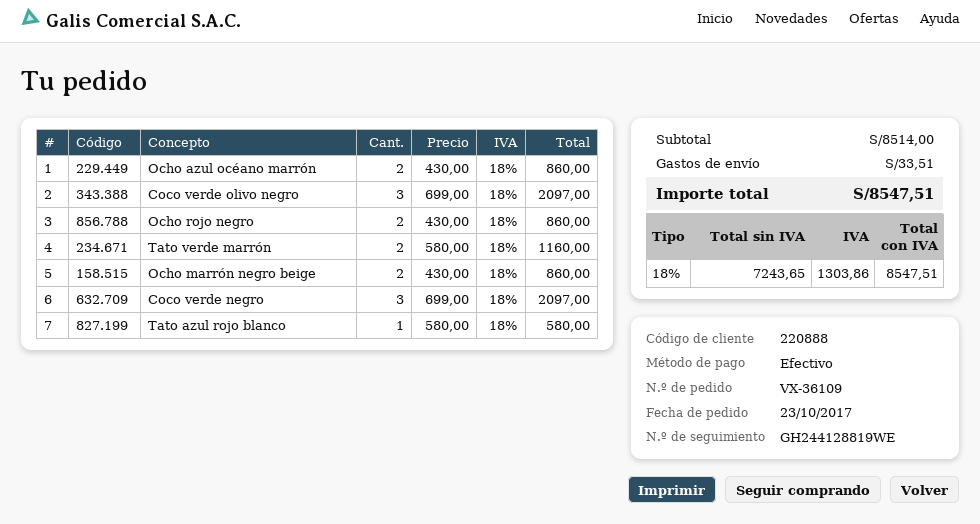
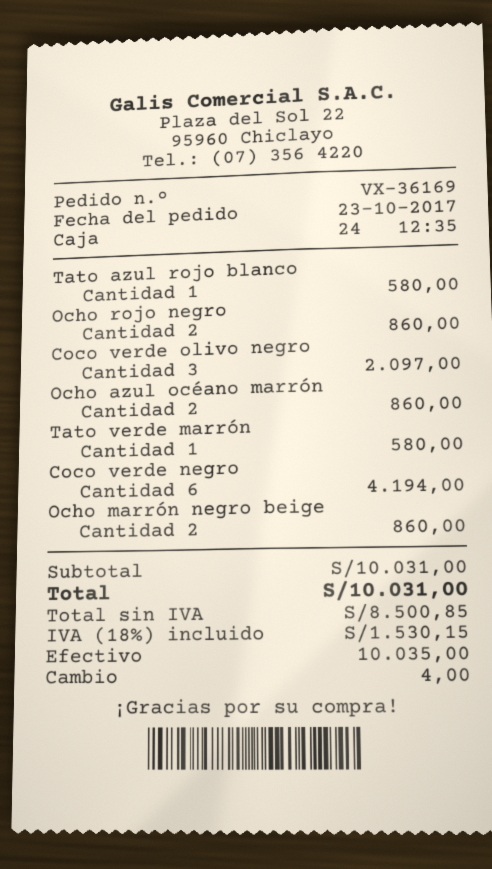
order number: VX-36109 -> VX-36169
Tato verde marrón: 2 for 1160.00 -> 1 for 580.00
Coco verde negro: 3 for 2097.00 -> 6 for 4194.00
subtotal: 8514.00 -> 10031.00
shipping: 33.51 -> none
net: 7243.65 -> 8500.85
tax: 18% = 1303.86 -> 18% = 1530.15
total: 8547.51 -> 10031.00

